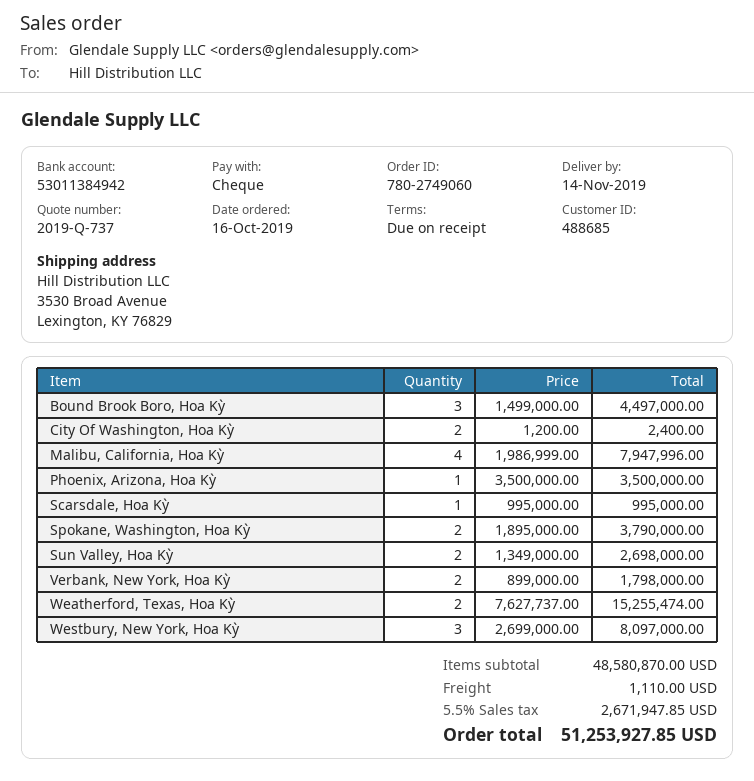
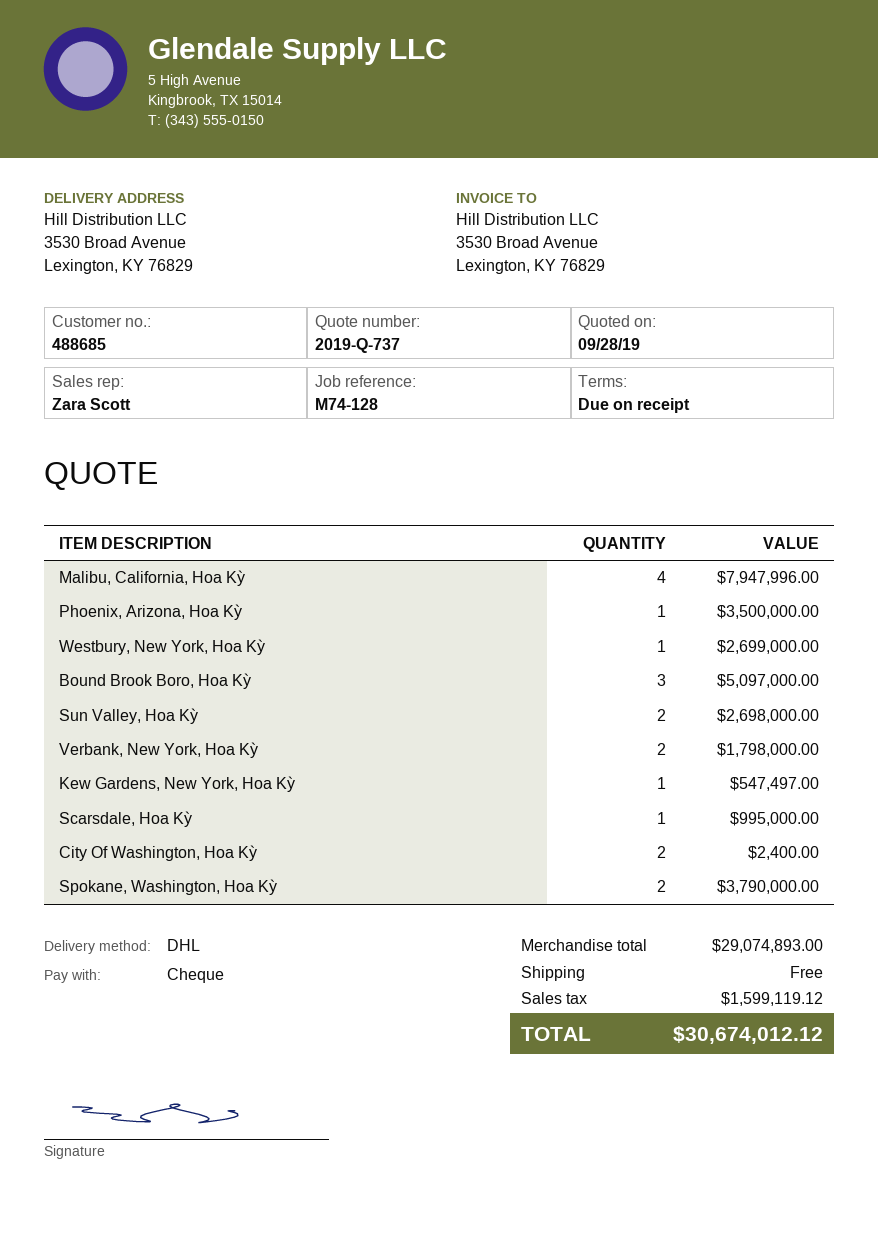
Bound Brook Boro, Hoa Kỳ: 3 for 4497000.00 -> 3 for 5097000.00
Weatherford, Texas, Hoa Kỳ: 2 for 15255474.00 -> none
Westbury, New York, Hoa Kỳ: 3 for 8097000.00 -> 1 for 2699000.00
Kew Gardens, New York, Hoa Kỳ: none -> 1 for 547497.00
subtotal: 48580870.00 -> 29074893.00
shipping: 1110.00 -> 0.00
tax: 2671947.85 -> 1599119.12
total: 51253927.85 -> 30674012.12

